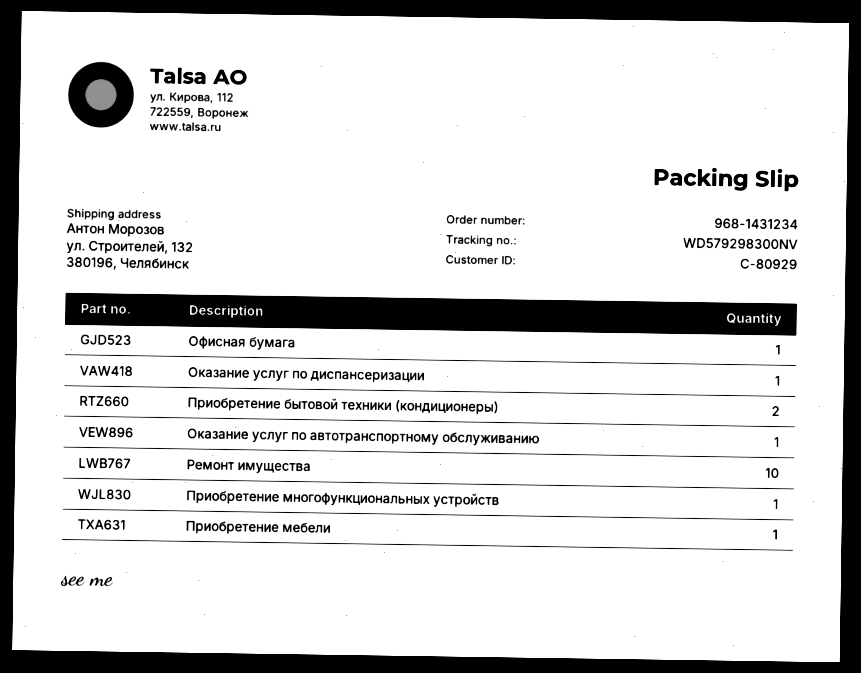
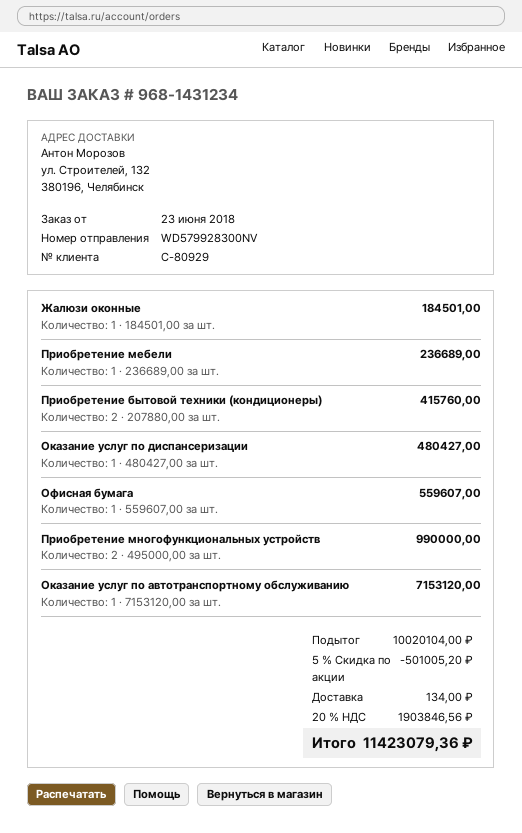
tracking number: WD579298300NV -> WD579928300NV
Ремонт имущества: 10 -> none
Приобретение многофункциональных устройств: 1 -> 2
Жалюзи оконные: none -> 1

